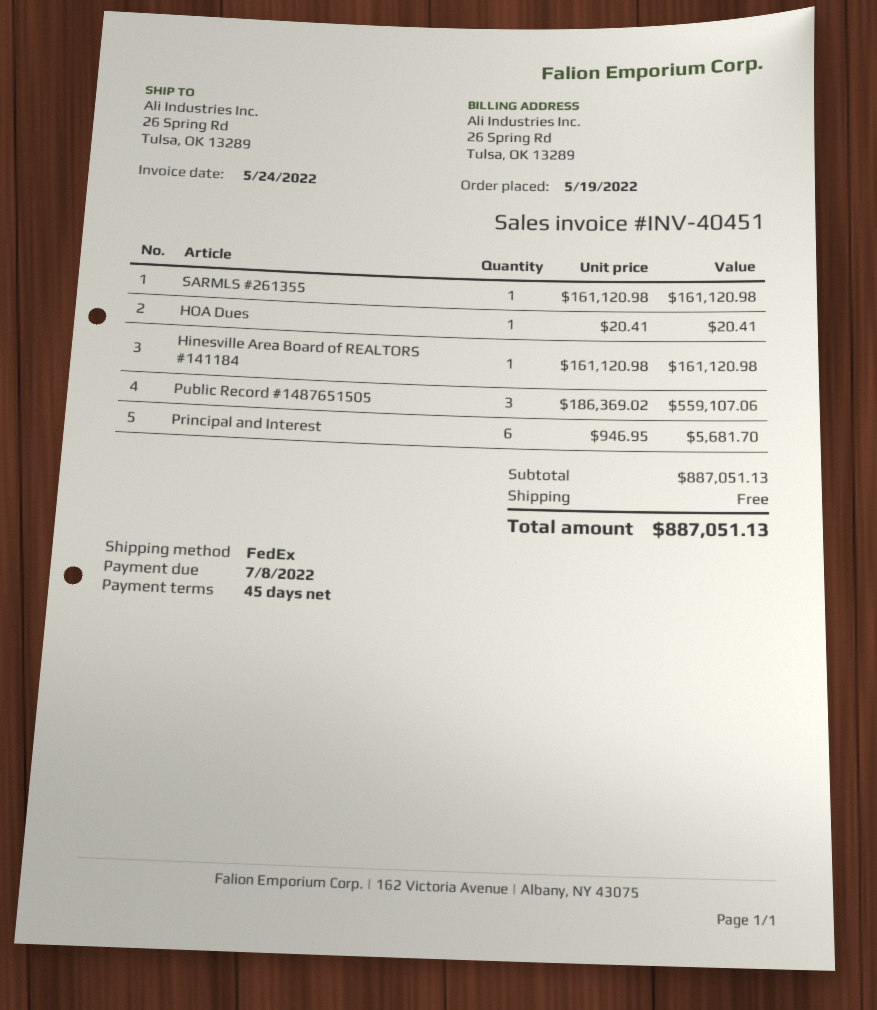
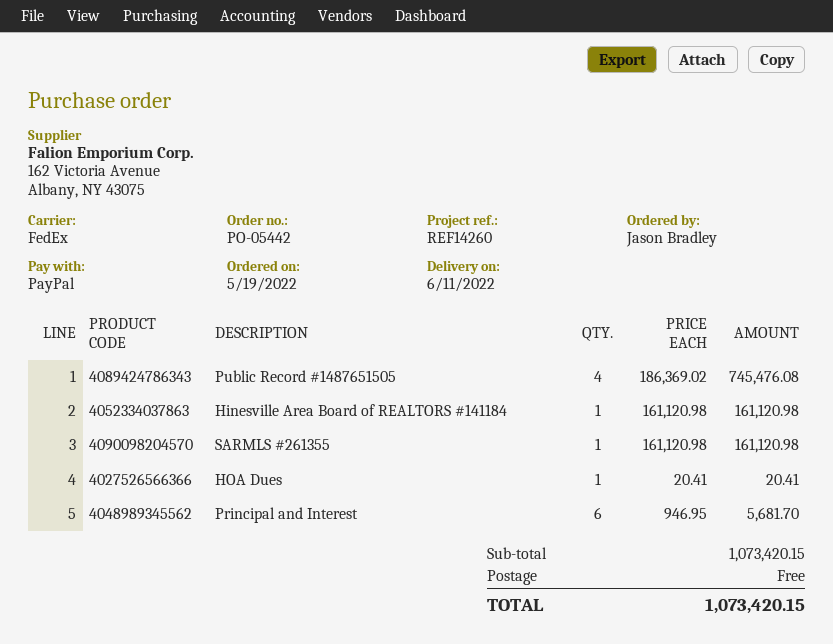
Public Record #1487651505: 3 x 186369.02 = 559107.06 -> 4 x 186369.02 = 745476.08
subtotal: 887051.13 -> 1073420.15
total: 887051.13 -> 1073420.15

